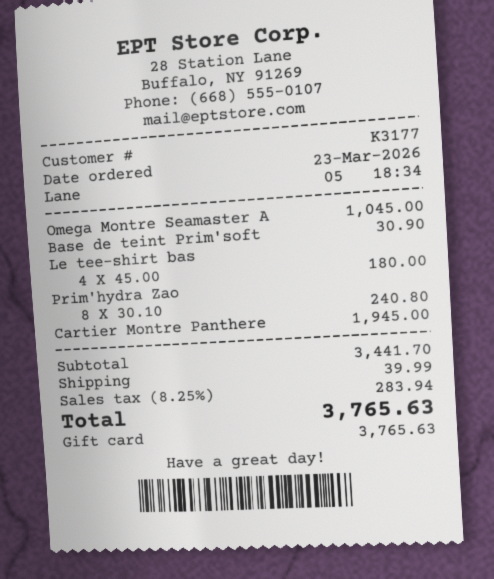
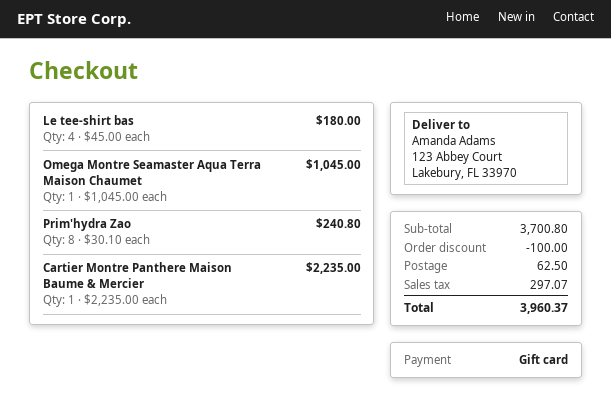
Base de teint Prim'soft: 1 x 30.90 = 30.90 -> none
Cartier Montre Panthere: 1 x 1945.00 = 1945.00 -> 1 x 2235.00 = 2235.00
subtotal: 3441.70 -> 3700.80
discount: none -> 100.00
shipping: 39.99 -> 62.50
tax: 283.94 -> 297.07
total: 3765.63 -> 3960.37

